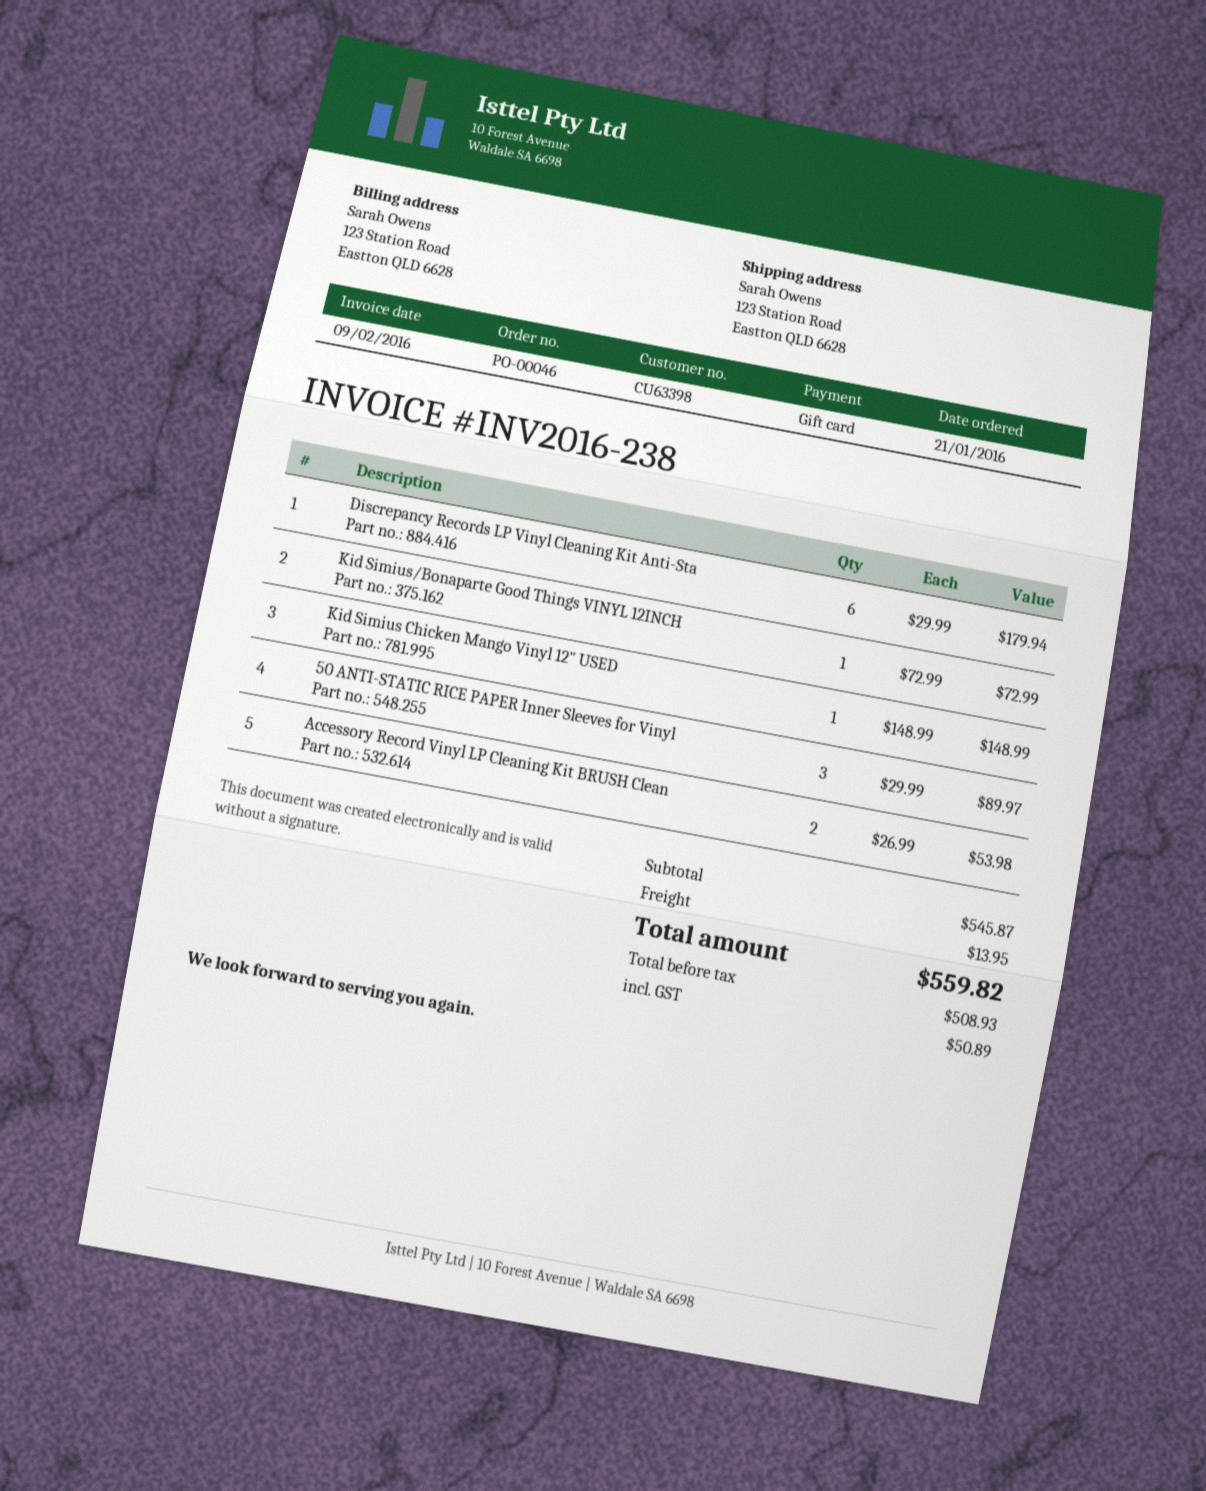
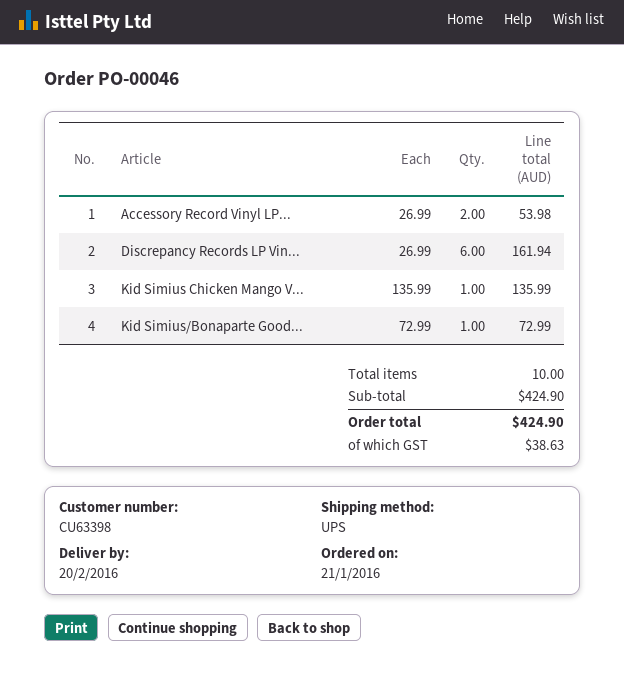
Discrepancy Records LP Vinyl Cleaning Kit Anti-Sta: 6 x 29.99 = 179.94 -> 6 x 26.99 = 161.94
Kid Simius Chicken Mango Vinyl 12" USED: 1 x 148.99 = 148.99 -> 1 x 135.99 = 135.99
50 ANTI-STATIC RICE PAPER Inner Sleeves for Vinyl: 3 x 29.99 = 89.97 -> none
subtotal: 545.87 -> 424.90
shipping: 13.95 -> none
tax: 50.89 -> 38.63
total: 559.82 -> 424.90

